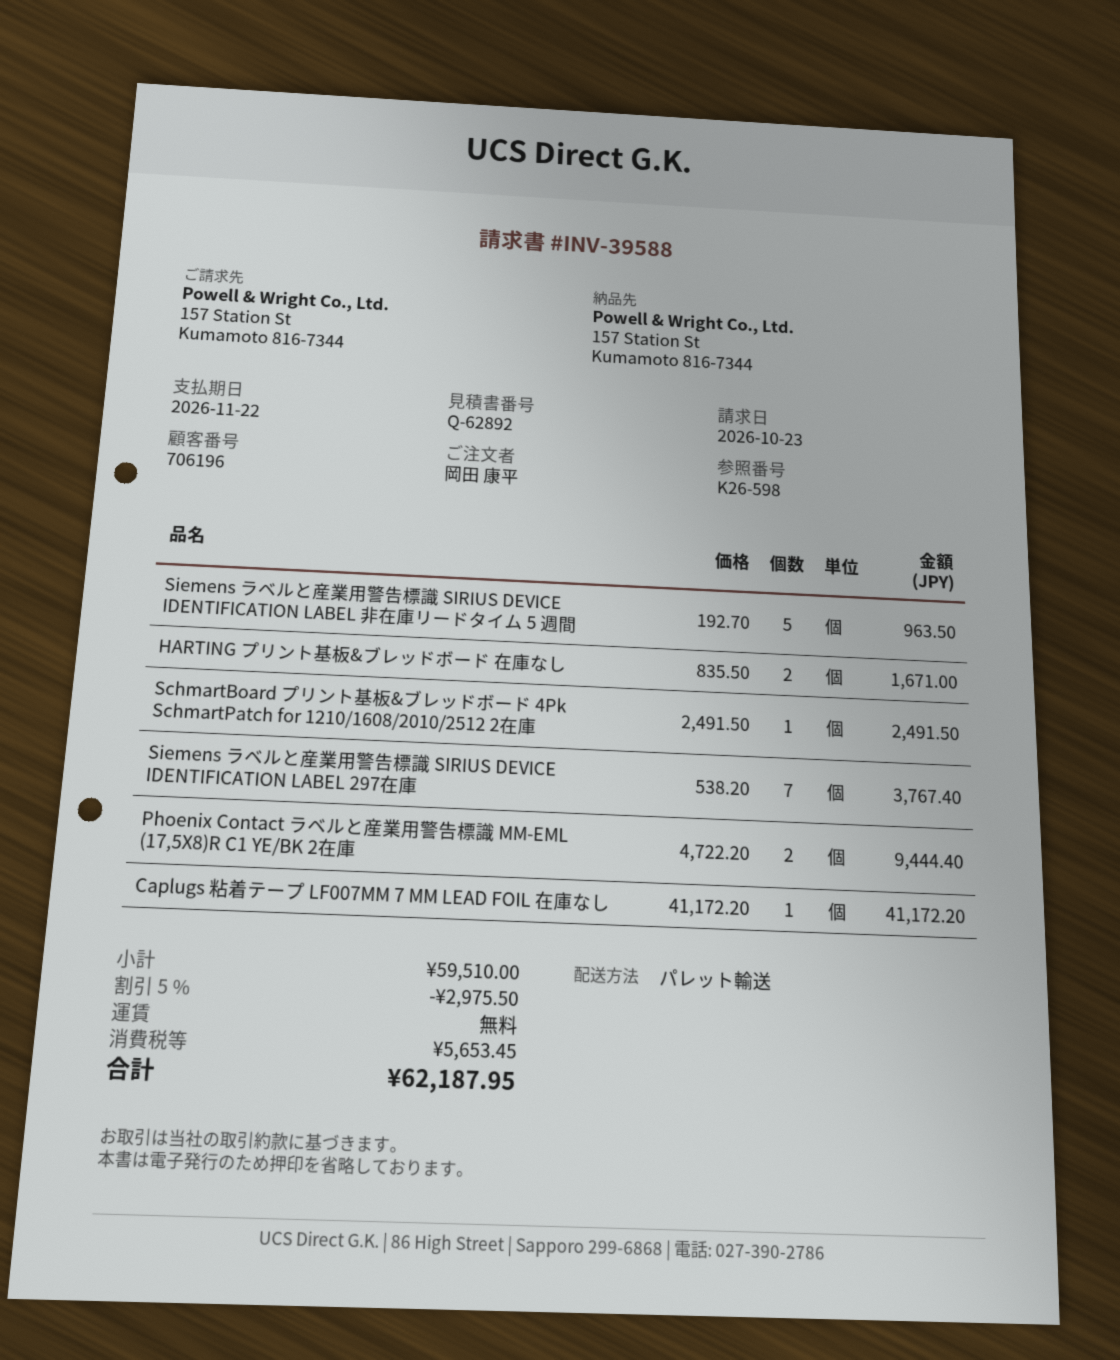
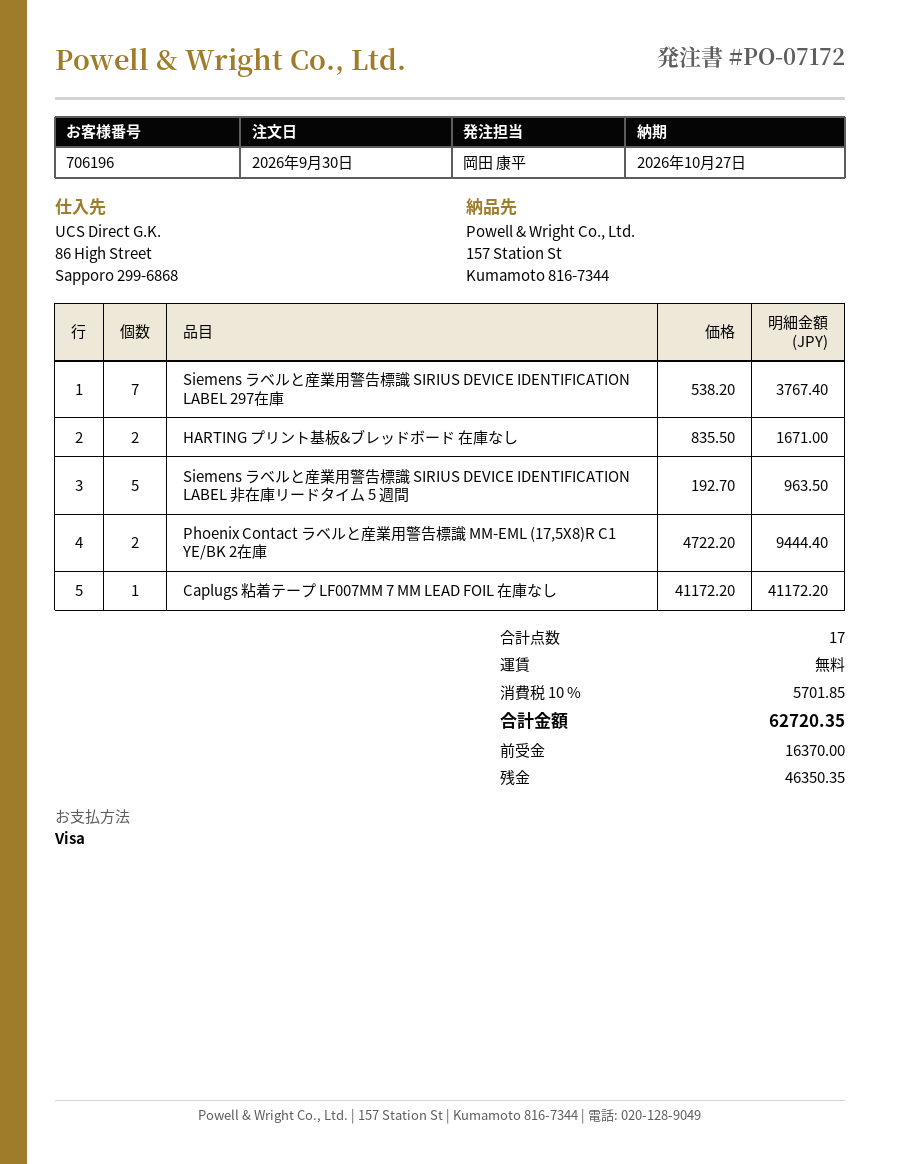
SchmartBoard プリント基板&ブレッドボード 4Pk SchmartPatch for 1210/1608/2010/2512 2在庫: 1 x 2491.50 = 2491.50 -> none
discount: 5% = 2975.50 -> none
tax: 5653.45 -> 5701.85
total: 62187.95 -> 62720.35

